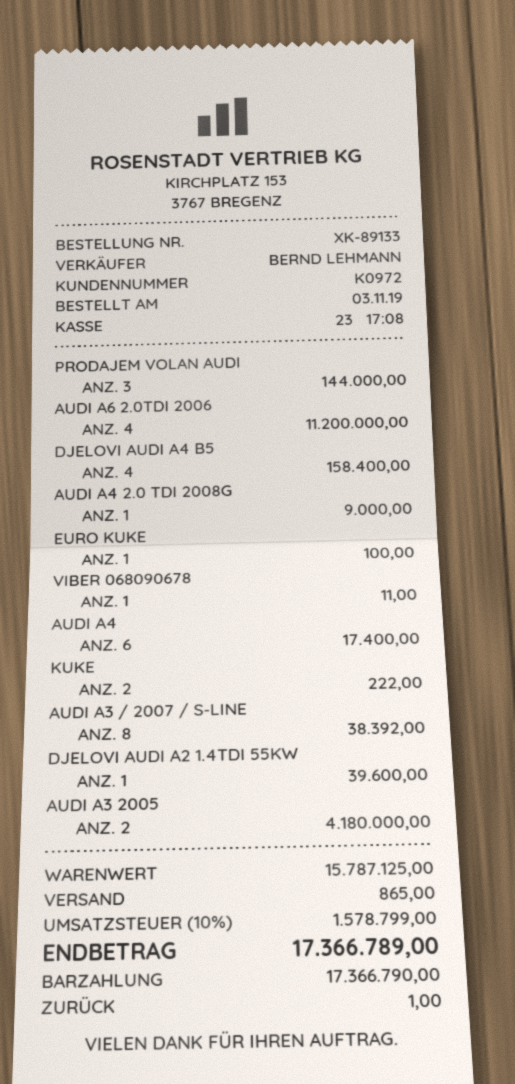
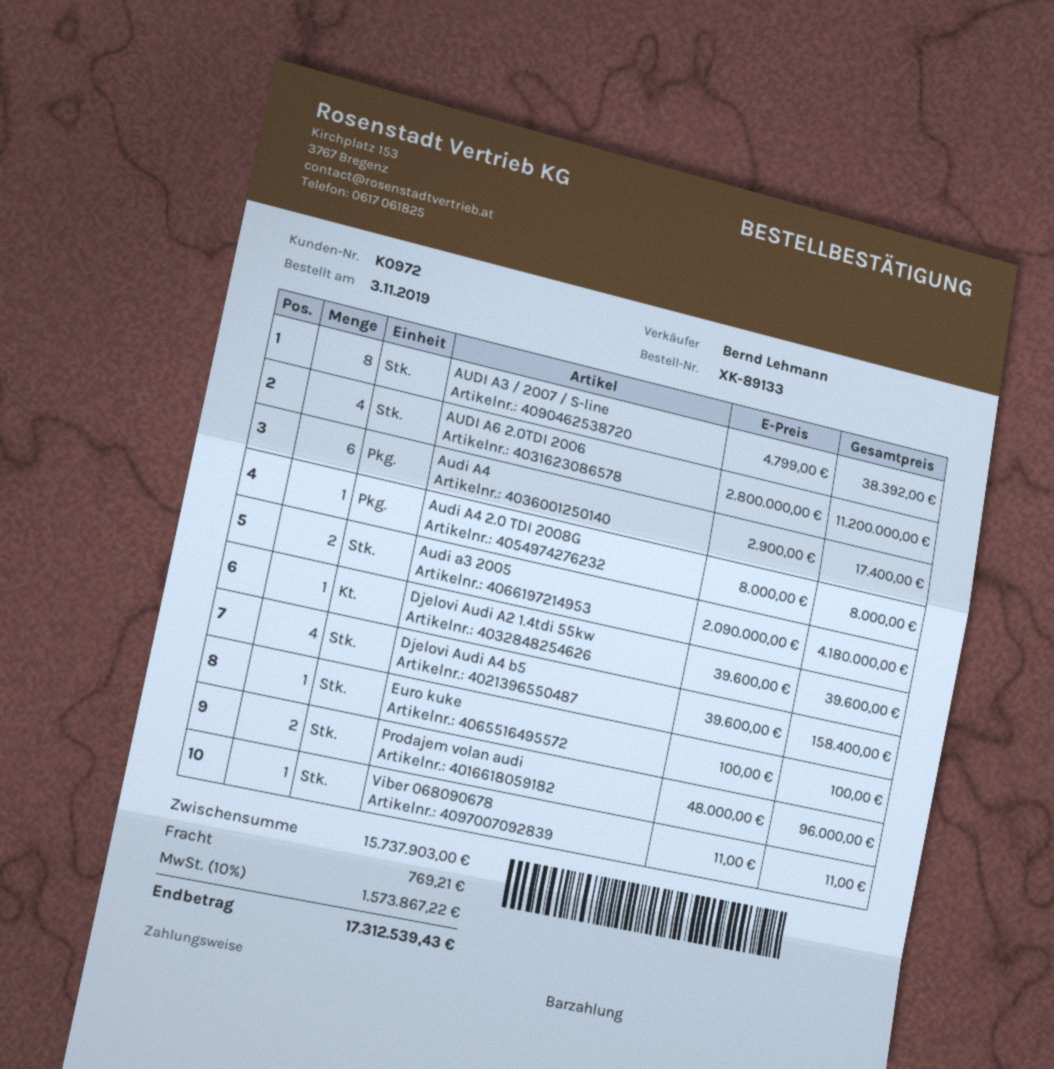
PRODAJEM VOLAN AUDI: 3 for 144000.00 -> 2 for 96000.00
AUDI A4 2.0 TDI 2008G: 1 for 9000.00 -> 1 for 8000.00
KUKE: 2 for 222.00 -> none
subtotal: 15787125.00 -> 15737903.00
shipping: 865.00 -> 769.21
tax: 10% = 1578799.00 -> 10% = 1573867.22
total: 17366789.00 -> 17312539.43

